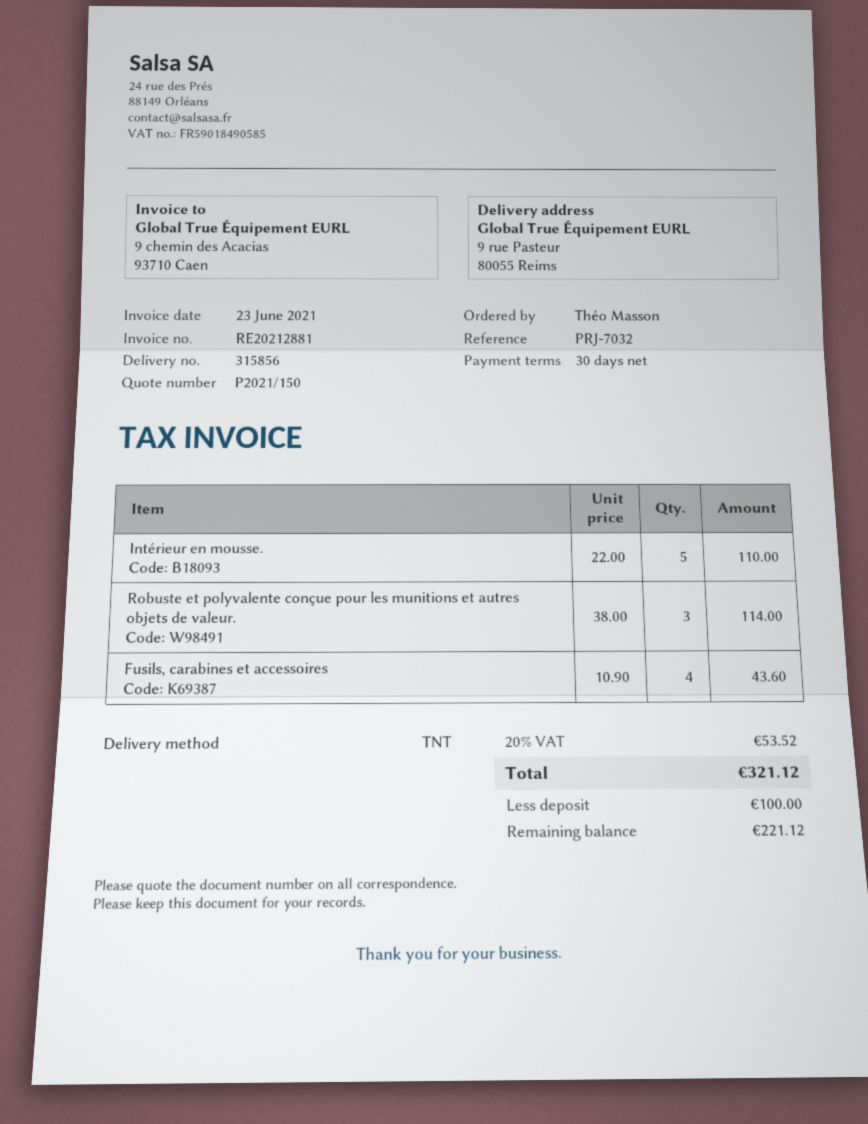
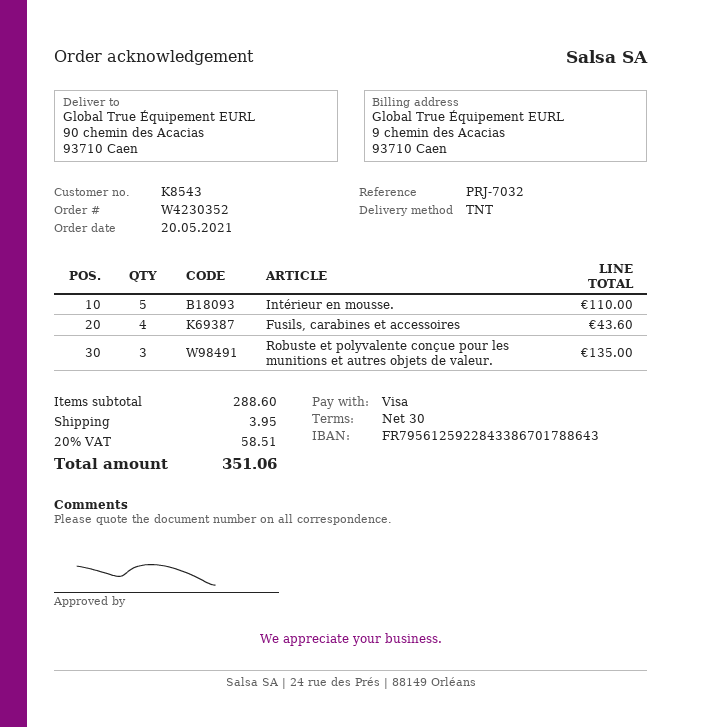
ship to: 9 rue Pasteur, 80055 Reims -> 90 chemin des Acacias, 93710 Caen
Robuste et polyvalente conçue pour les munitions et autres objets de valeur.: 3 for 114.00 -> 3 for 135.00
shipping: none -> 3.95
tax: 20% = 53.52 -> 20% = 58.51
total: 321.12 -> 351.06

